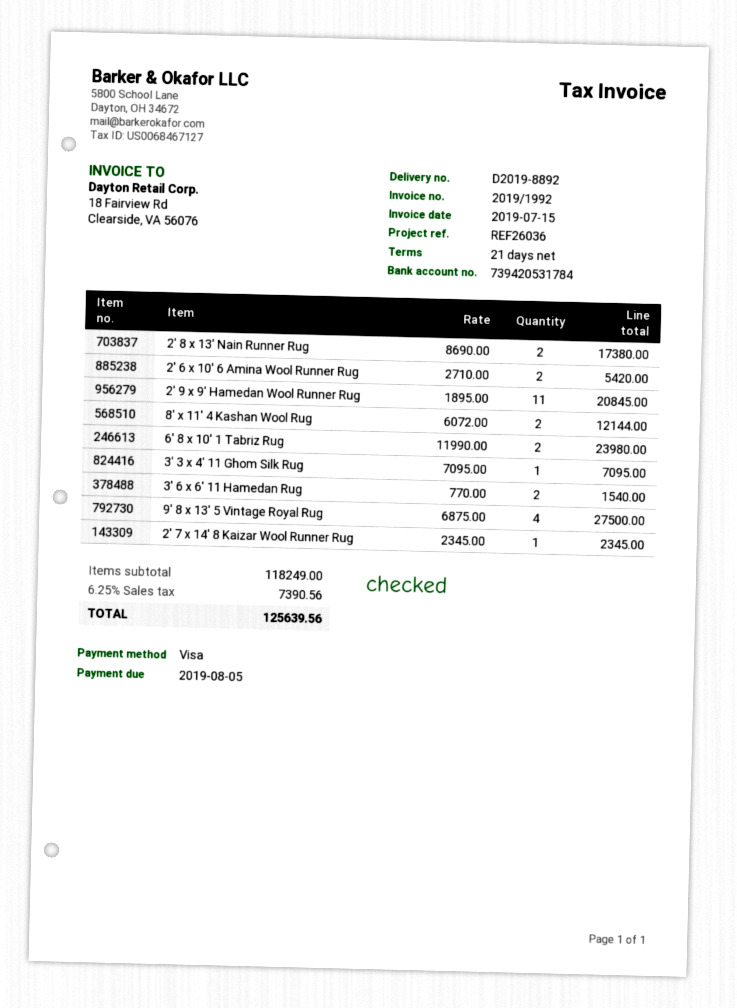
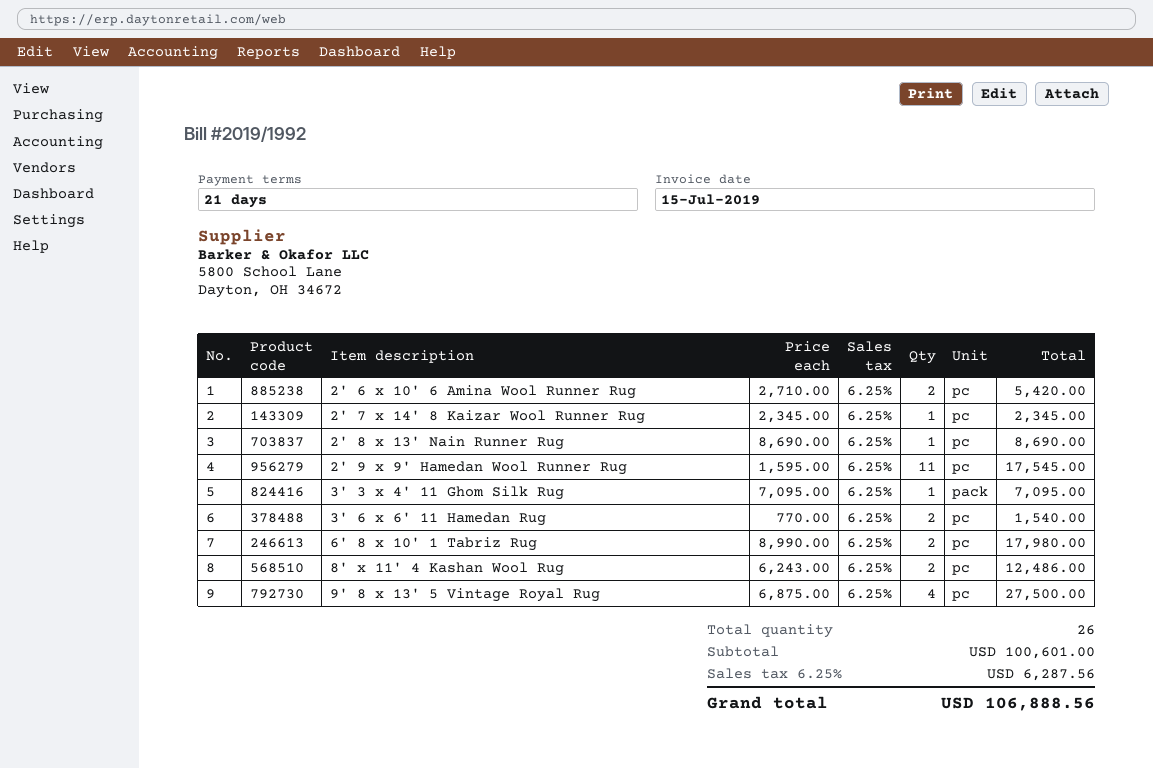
2' 8 x 13' Nain Runner Rug: 2 x 8690.00 = 17380.00 -> 1 x 8690.00 = 8690.00
2' 9 x 9' Hamedan Wool Runner Rug: 11 x 1895.00 = 20845.00 -> 11 x 1595.00 = 17545.00
8' x 11' 4 Kashan Wool Rug: 2 x 6072.00 = 12144.00 -> 2 x 6243.00 = 12486.00
6' 8 x 10' 1 Tabriz Rug: 2 x 11990.00 = 23980.00 -> 2 x 8990.00 = 17980.00
subtotal: 118249.00 -> 100601.00
tax: 6.25% = 7390.56 -> 6.25% = 6287.56
total: 125639.56 -> 106888.56

